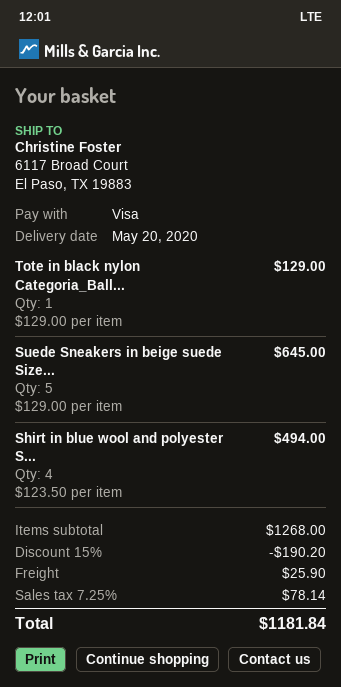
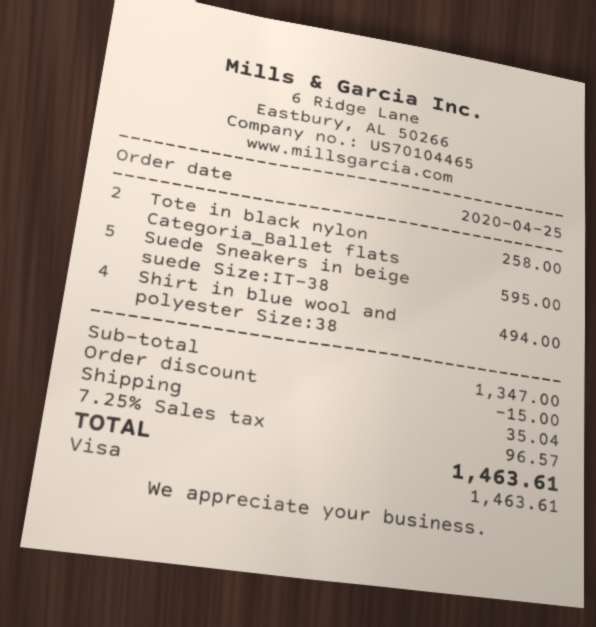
Tote in black nylon Categoria_Ball...: 1 for 129.00 -> 2 for 258.00
Suede Sneakers in beige suede Size...: 5 for 645.00 -> 5 for 595.00
subtotal: 1268.00 -> 1347.00
discount: 190.20 -> 15.00
shipping: 25.90 -> 35.04
tax: 7.25% = 78.14 -> 7.25% = 96.57
total: 1181.84 -> 1463.61

